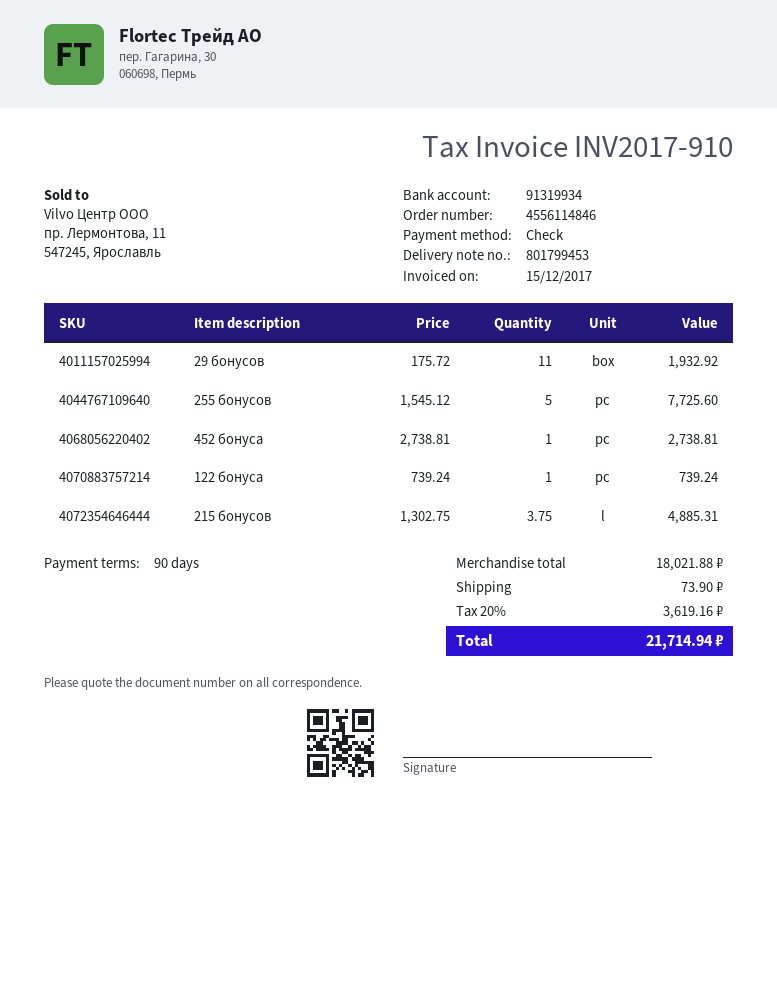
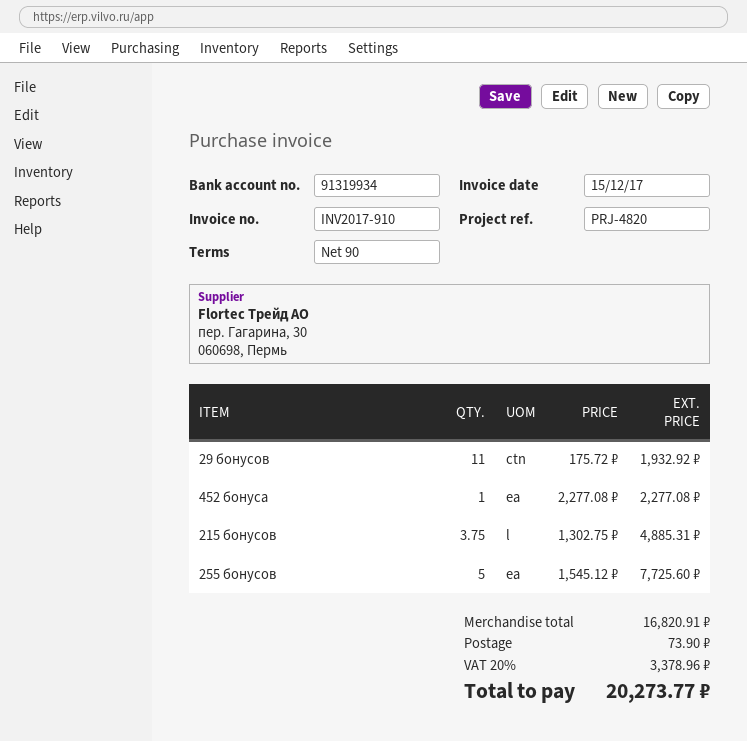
452 бонуса: 1 x 2738.81 = 2738.81 -> 1 x 2277.08 = 2277.08
122 бонуса: 1 x 739.24 = 739.24 -> none
subtotal: 18021.88 -> 16820.91
tax: 20% = 3619.16 -> 20% = 3378.96
total: 21714.94 -> 20273.77

